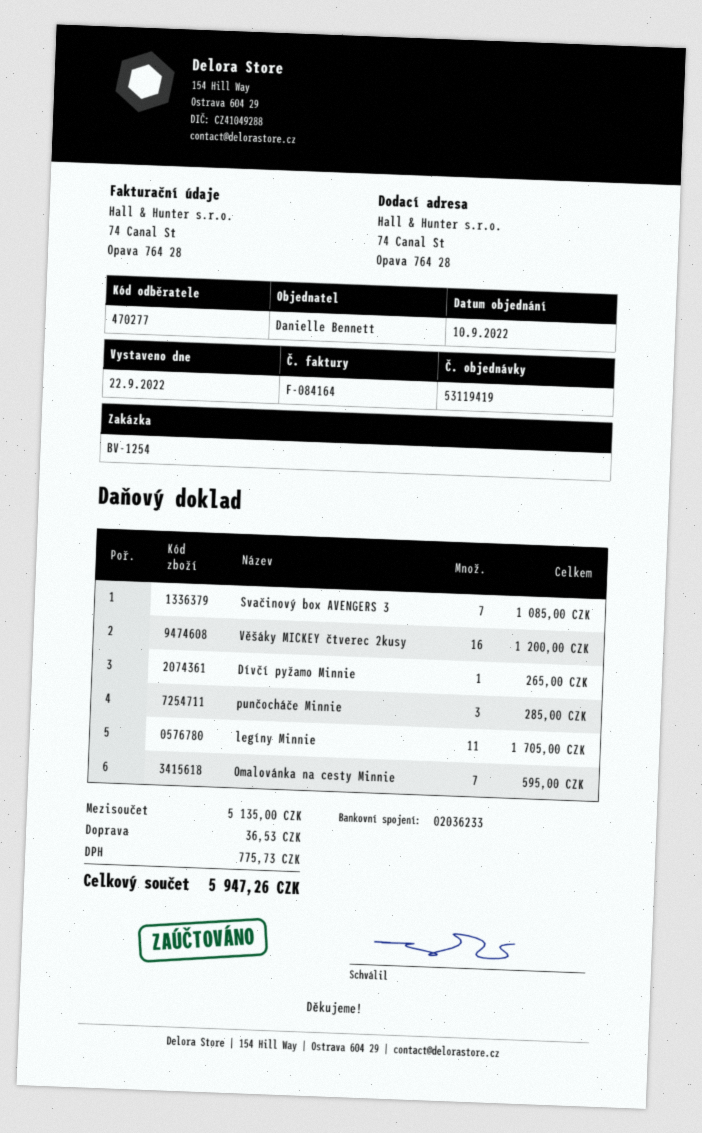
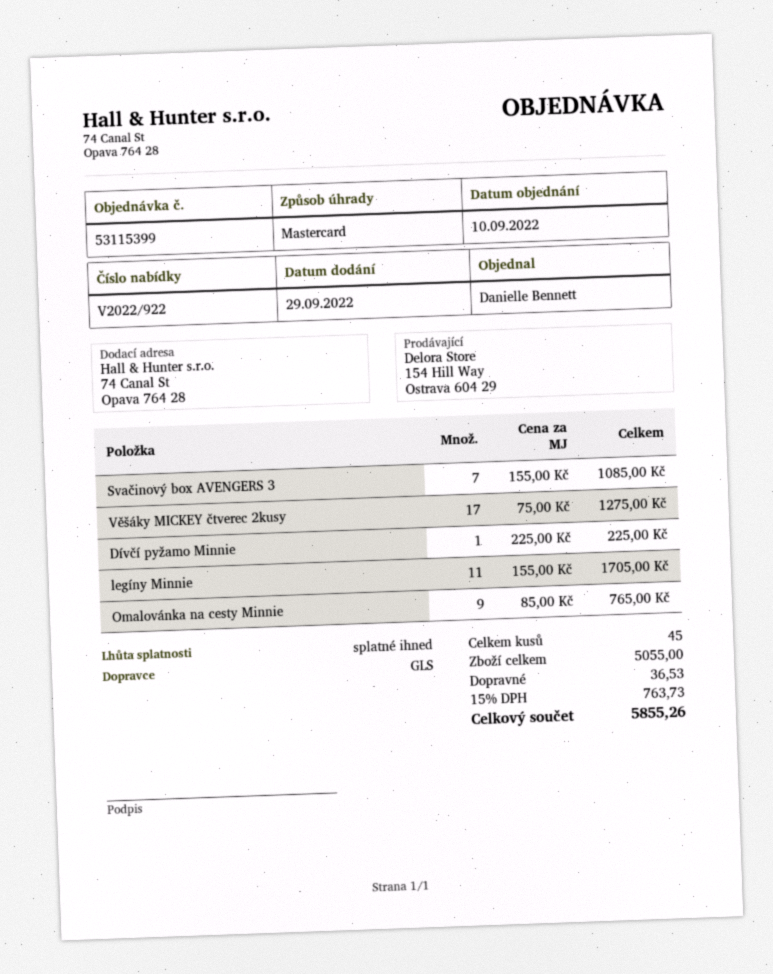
order number: 53119419 -> 53115399
Věšáky MICKEY čtverec 2kusy: 16 for 1200.00 -> 17 for 1275.00
Dívčí pyžamo Minnie: 1 for 265.00 -> 1 for 225.00
punčocháče Minnie: 3 for 285.00 -> none
Omalovánka na cesty Minnie: 7 for 595.00 -> 9 for 765.00
subtotal: 5135.00 -> 5055.00
tax: 775.73 -> 763.73
total: 5947.26 -> 5855.26

